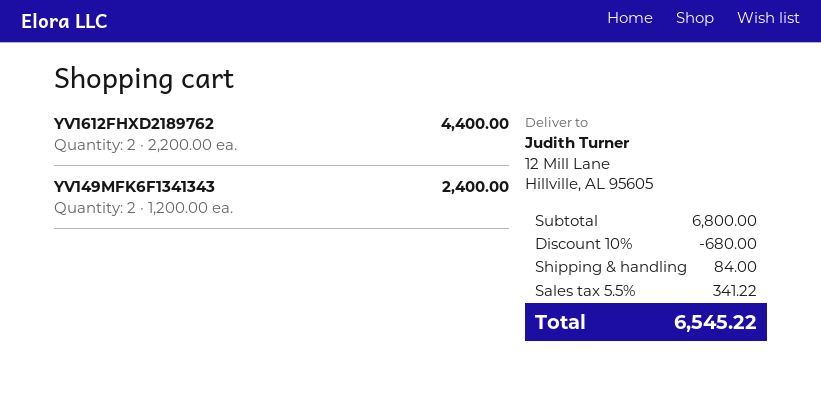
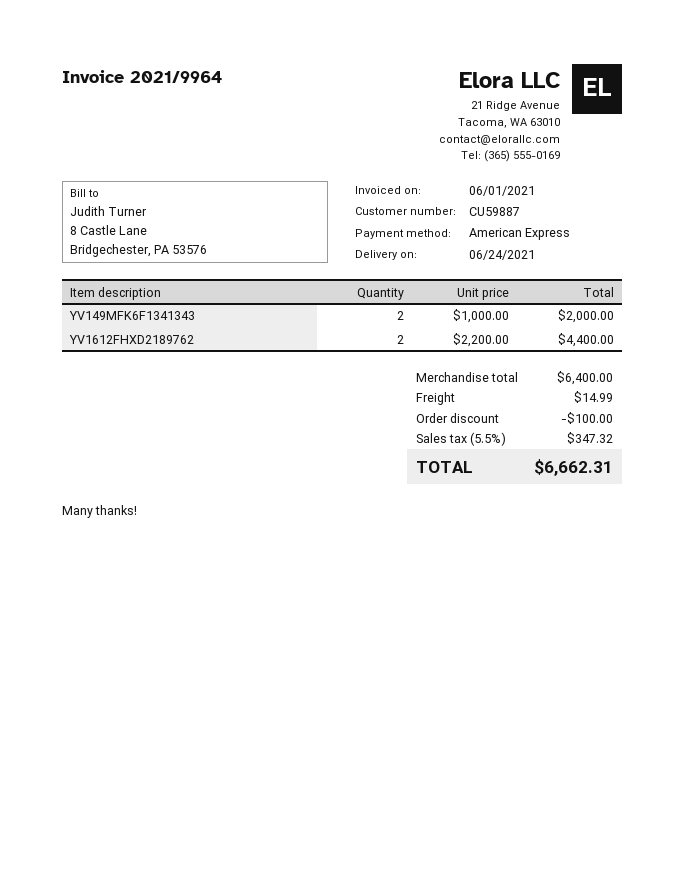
YV149MFK6F1341343: 2 x 1200.00 = 2400.00 -> 2 x 1000.00 = 2000.00
subtotal: 6800.00 -> 6400.00
discount: 680.00 -> 100.00
shipping: 84.00 -> 14.99
tax: 5.5% = 341.22 -> 5.5% = 347.32
total: 6545.22 -> 6662.31

